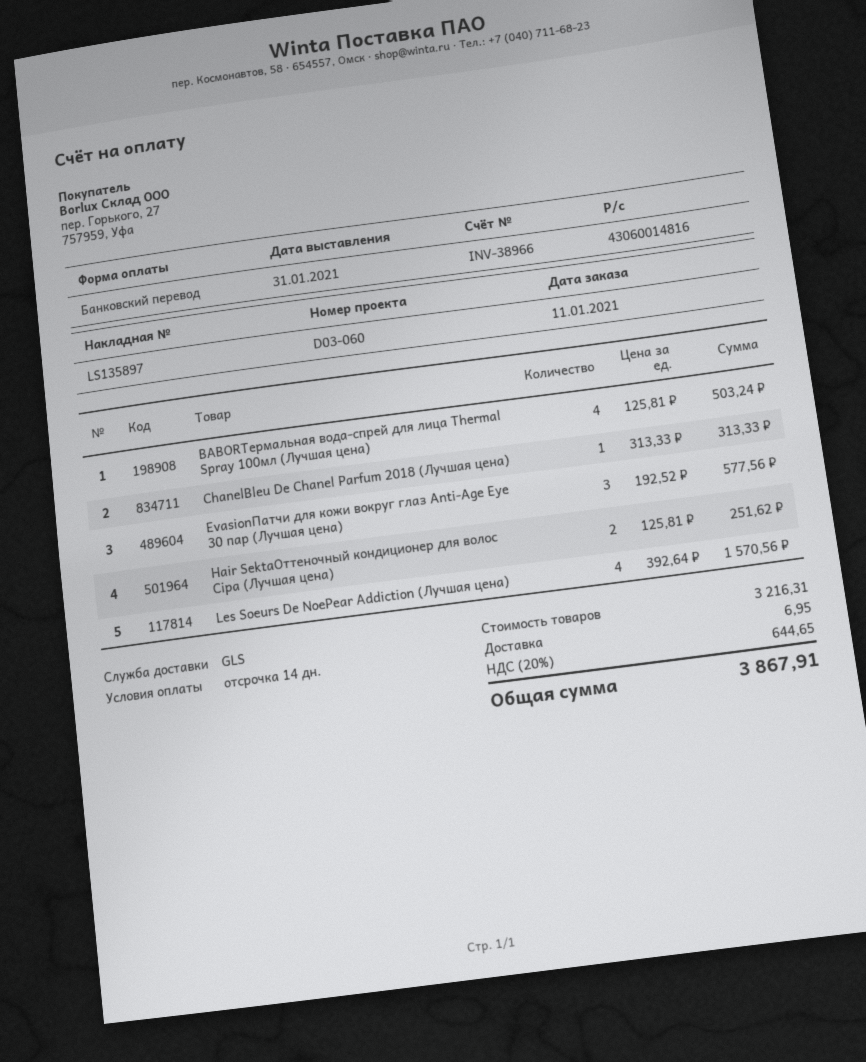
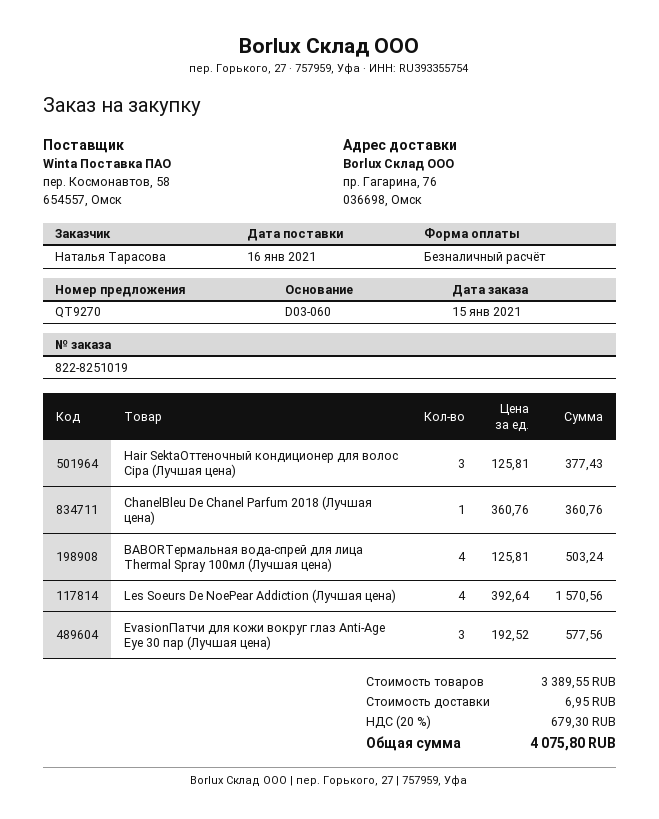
order date: 2021-01-11 -> 2021-01-15
ChanelBleu De Chanel Parfum 2018 (Лучшая цена): 1 x 313.33 = 313.33 -> 1 x 360.76 = 360.76
Hair SektaОттеночный кондиционер для волос Cipa (Лучшая цена): 2 x 125.81 = 251.62 -> 3 x 125.81 = 377.43
subtotal: 3216.31 -> 3389.55
tax: 20% = 644.65 -> 20% = 679.30
total: 3867.91 -> 4075.80

